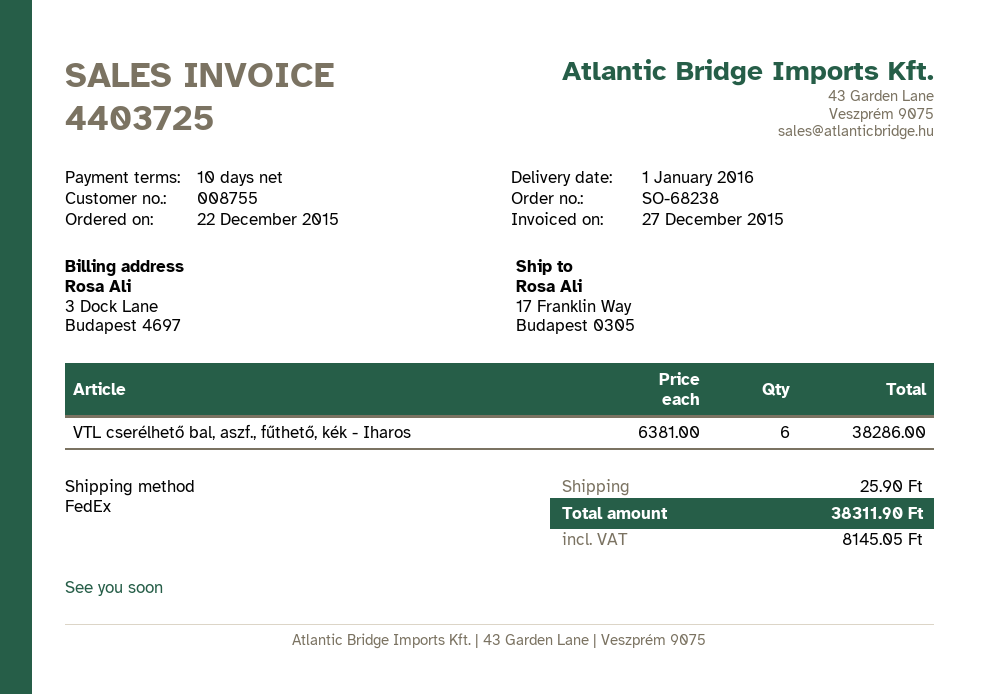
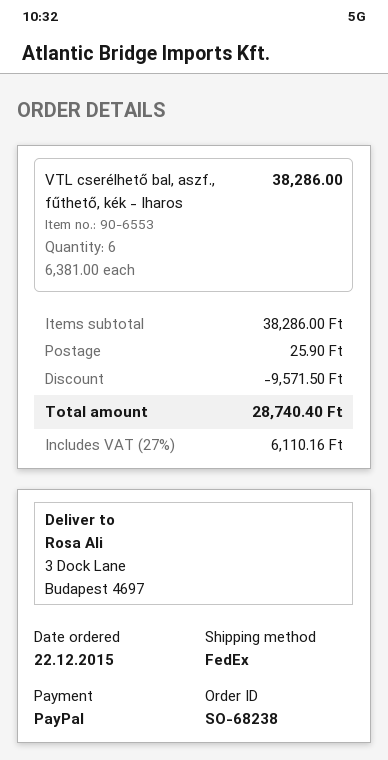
ship to: 17 Franklin Way, Budapest 0305 -> 3 Dock Lane, Budapest 4697
discount: none -> 9571.50
tax: 8145.05 -> 6110.16
total: 38311.90 -> 28740.40

